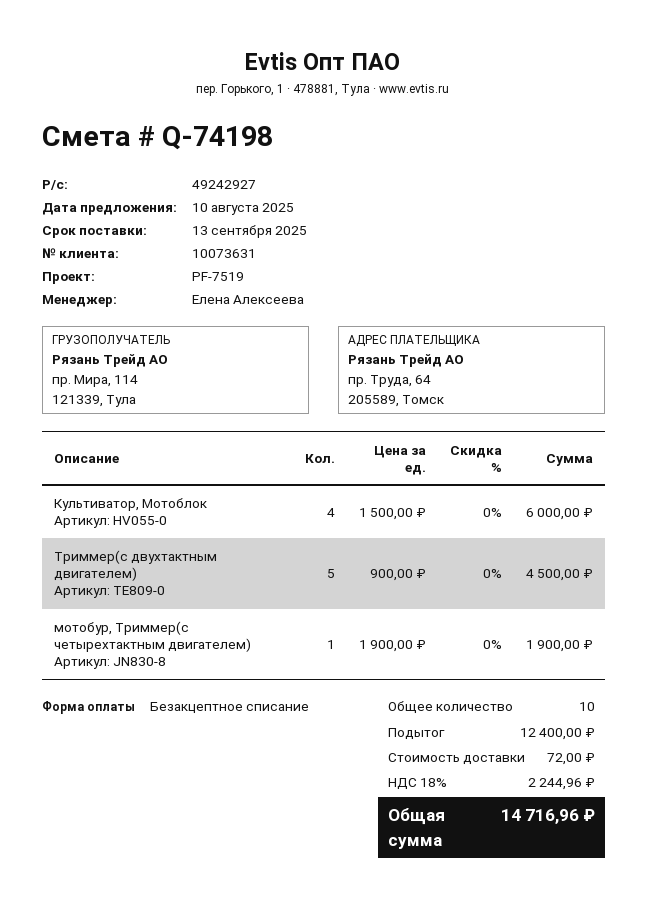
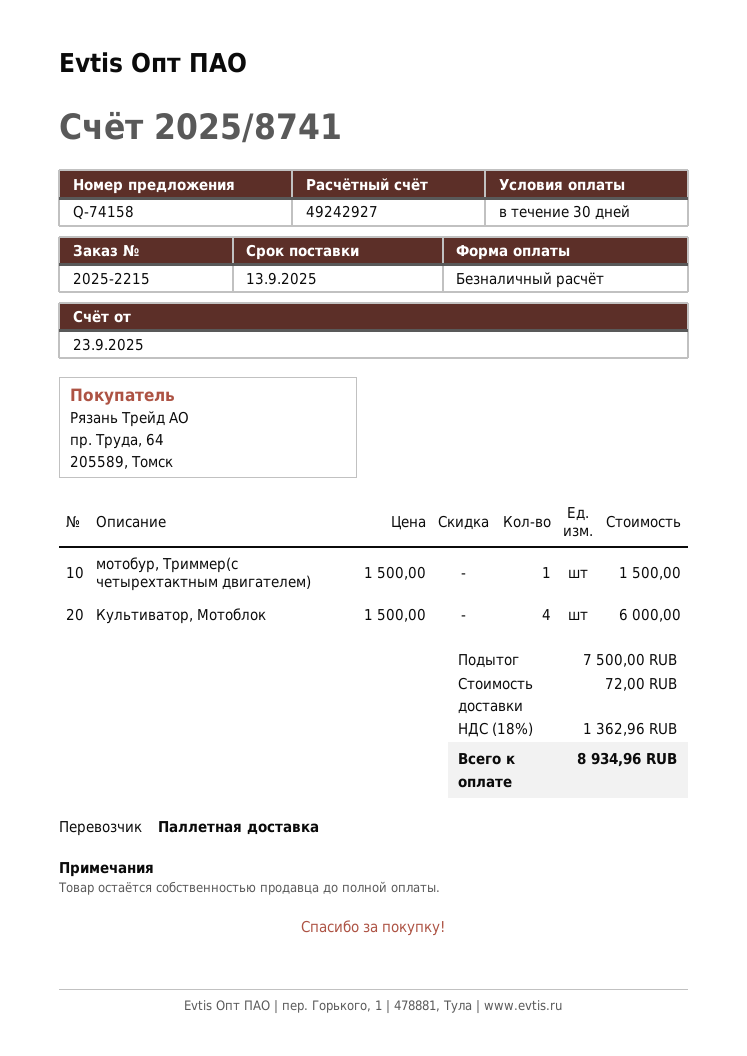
quote number: Q-74198 -> Q-74158
payment method: direct debit -> bank transfer
Триммер(с двухтактным двигателем): 5 x 900.00 = 4500.00 -> none
мотобур, Триммер(с четырехтактным двигателем): 1 x 1900.00 = 1900.00 -> 1 x 1500.00 = 1500.00
subtotal: 12400.00 -> 7500.00
tax: 18% = 2244.96 -> 18% = 1362.96
total: 14716.96 -> 8934.96

